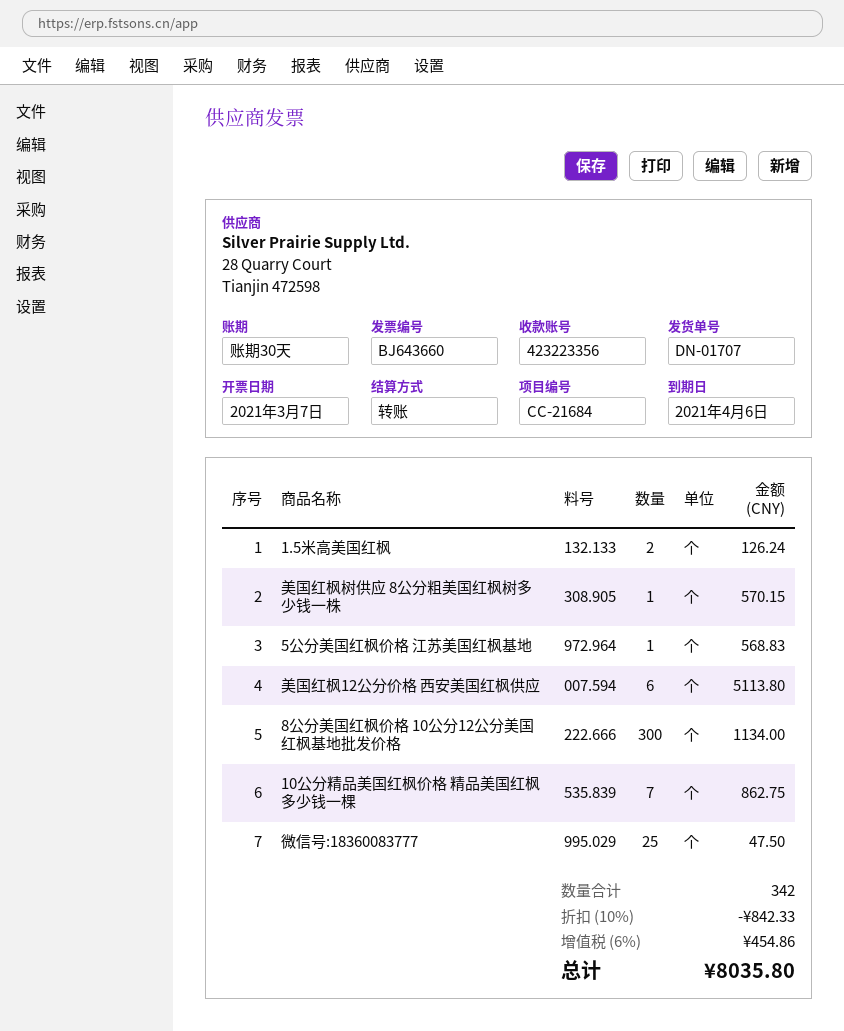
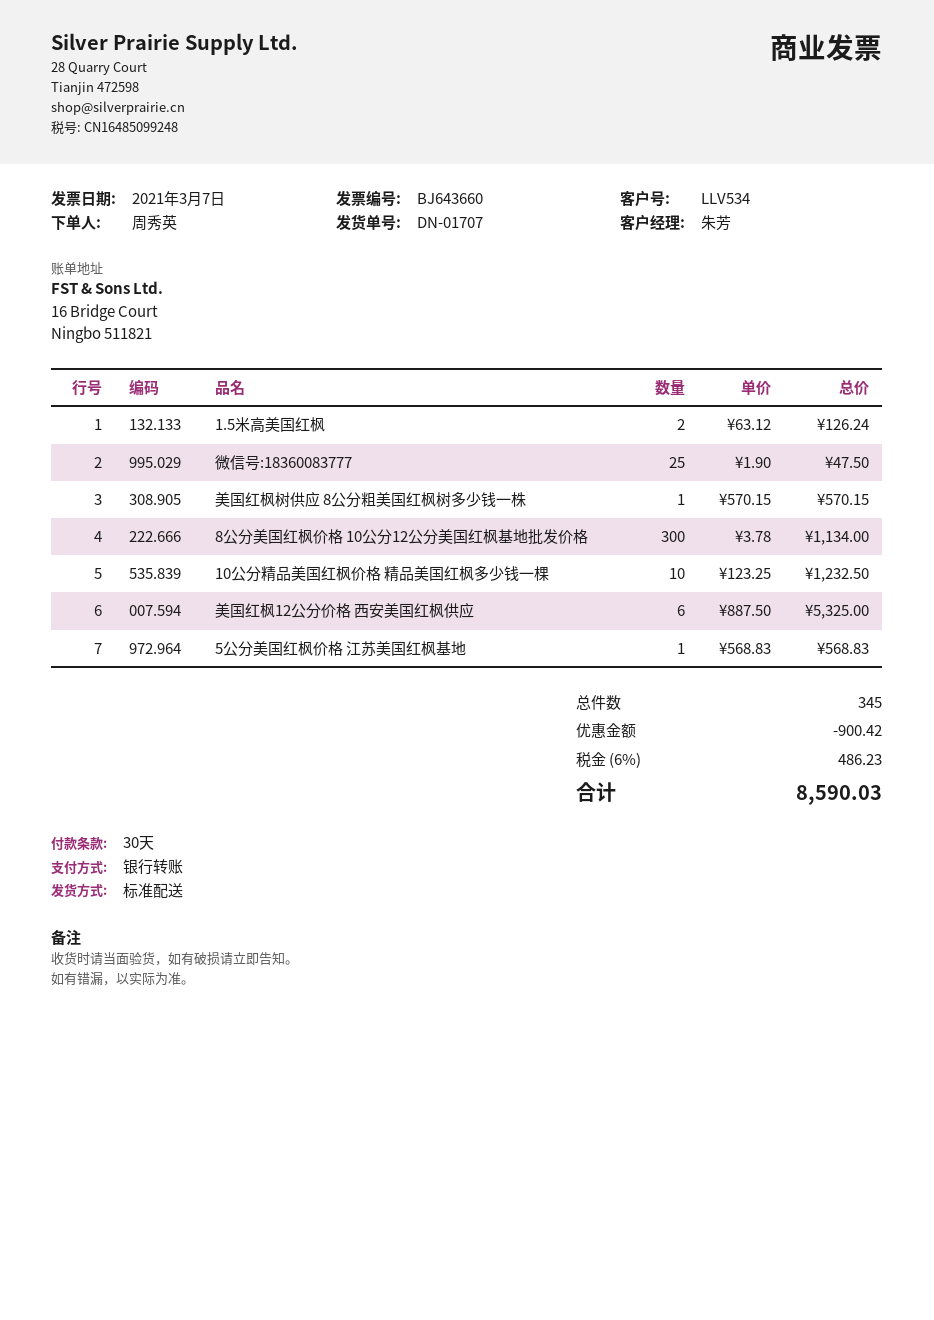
美国红枫12公分价格 西安美国红枫供应: 6 for 5113.80 -> 6 for 5325.00
10公分精品美国红枫价格 精品美国红枫多少钱一棵: 7 for 862.75 -> 10 for 1232.50
total quantity: 342 -> 345
discount: 842.33 -> 900.42
tax: 6% = 454.86 -> 6% = 486.23
total: 8035.80 -> 8590.03

